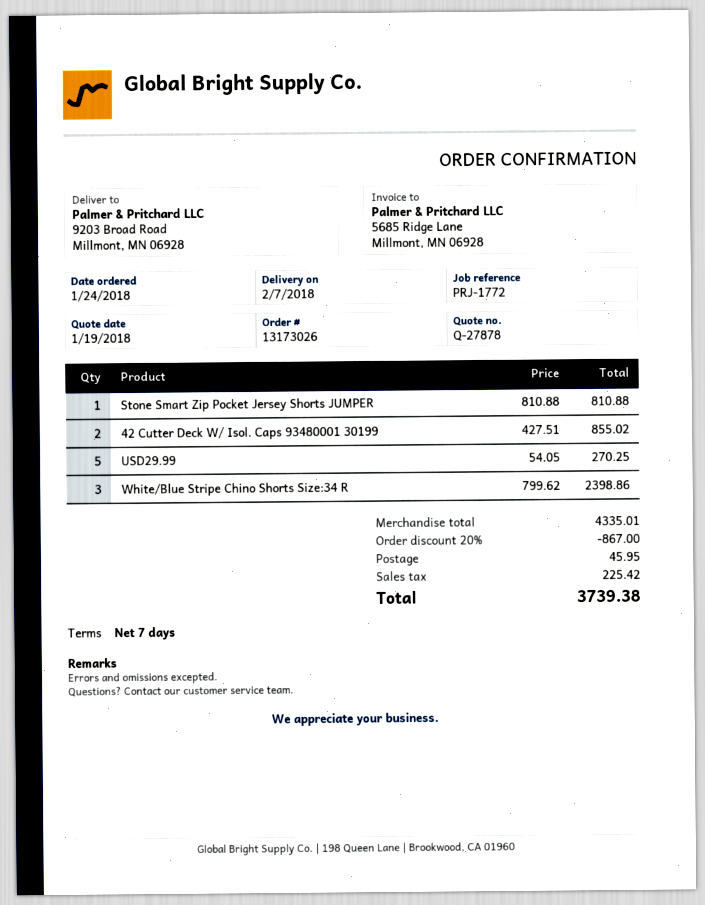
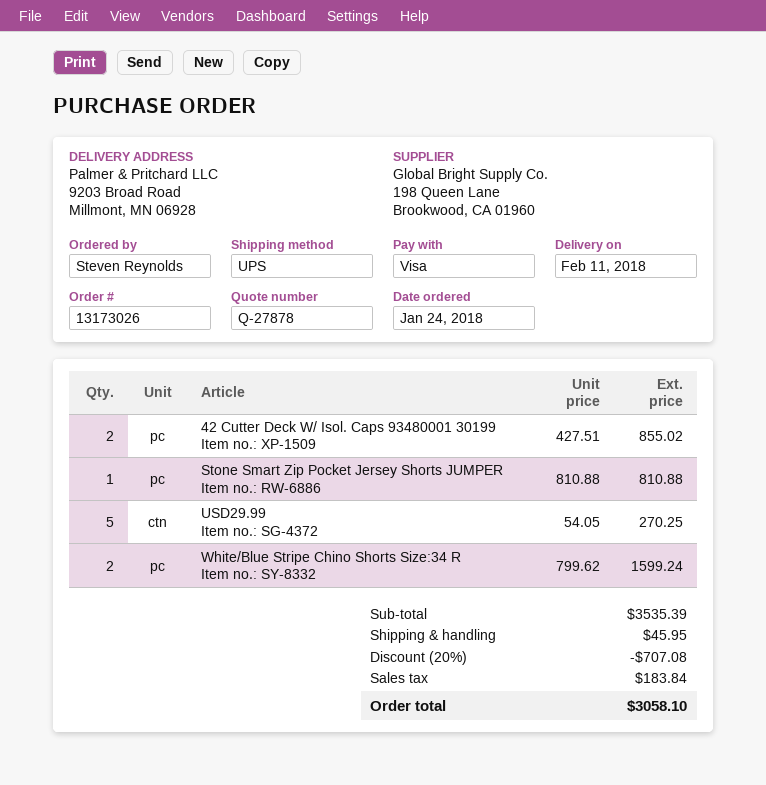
delivery date: 2018-02-07 -> 2018-02-11
White/Blue Stripe Chino Shorts Size:34 R: 3 x 799.62 = 2398.86 -> 2 x 799.62 = 1599.24
subtotal: 4335.01 -> 3535.39
discount: 20% = 867.00 -> 20% = 707.08
tax: 225.42 -> 183.84
total: 3739.38 -> 3058.10

